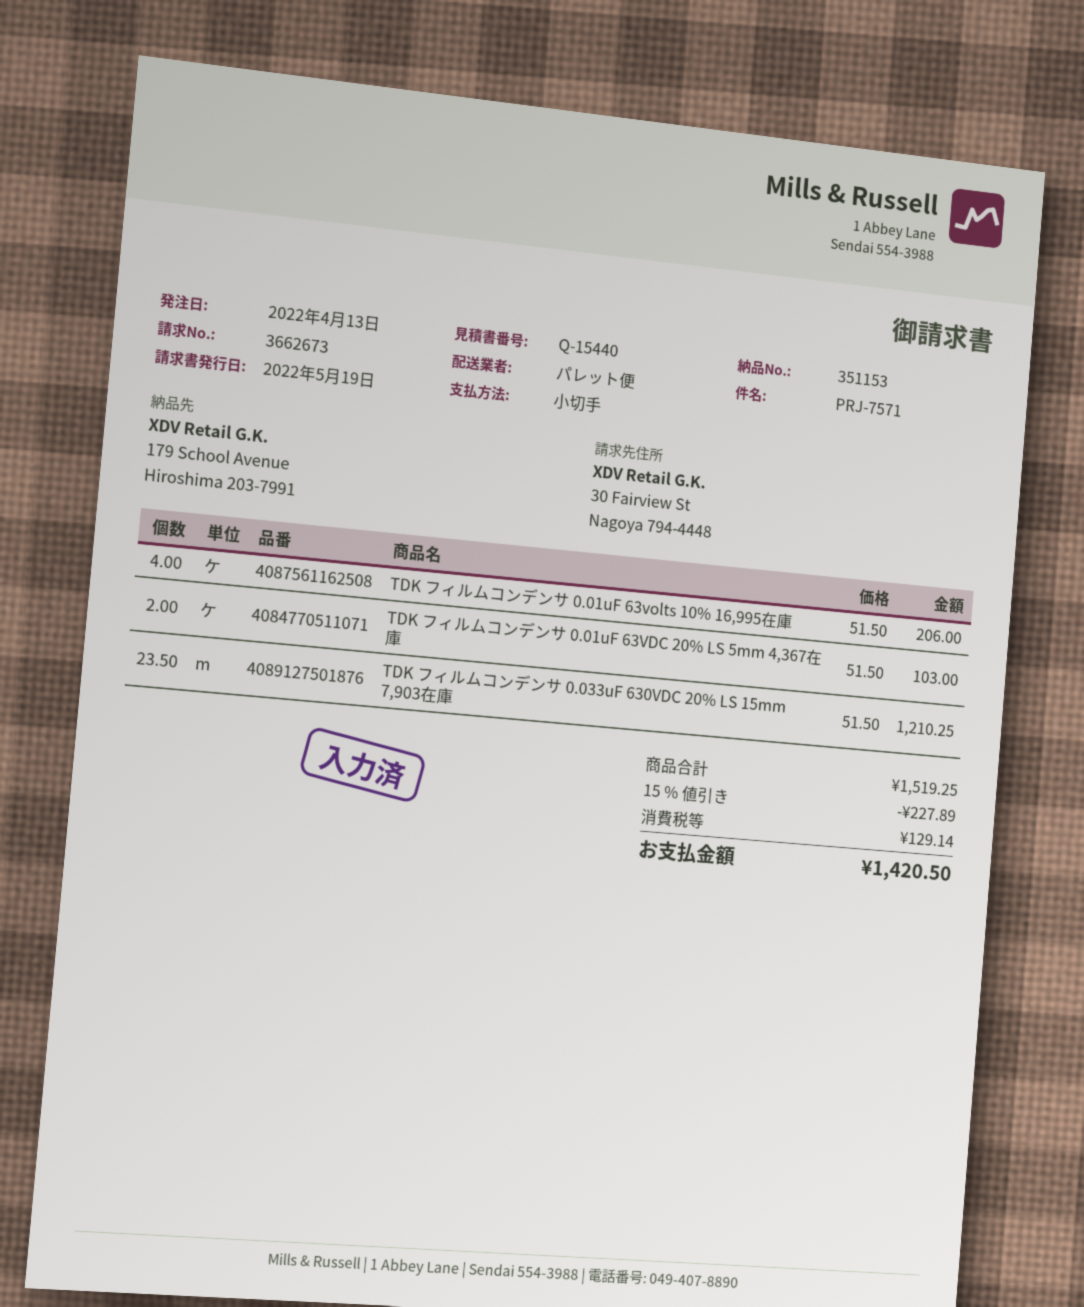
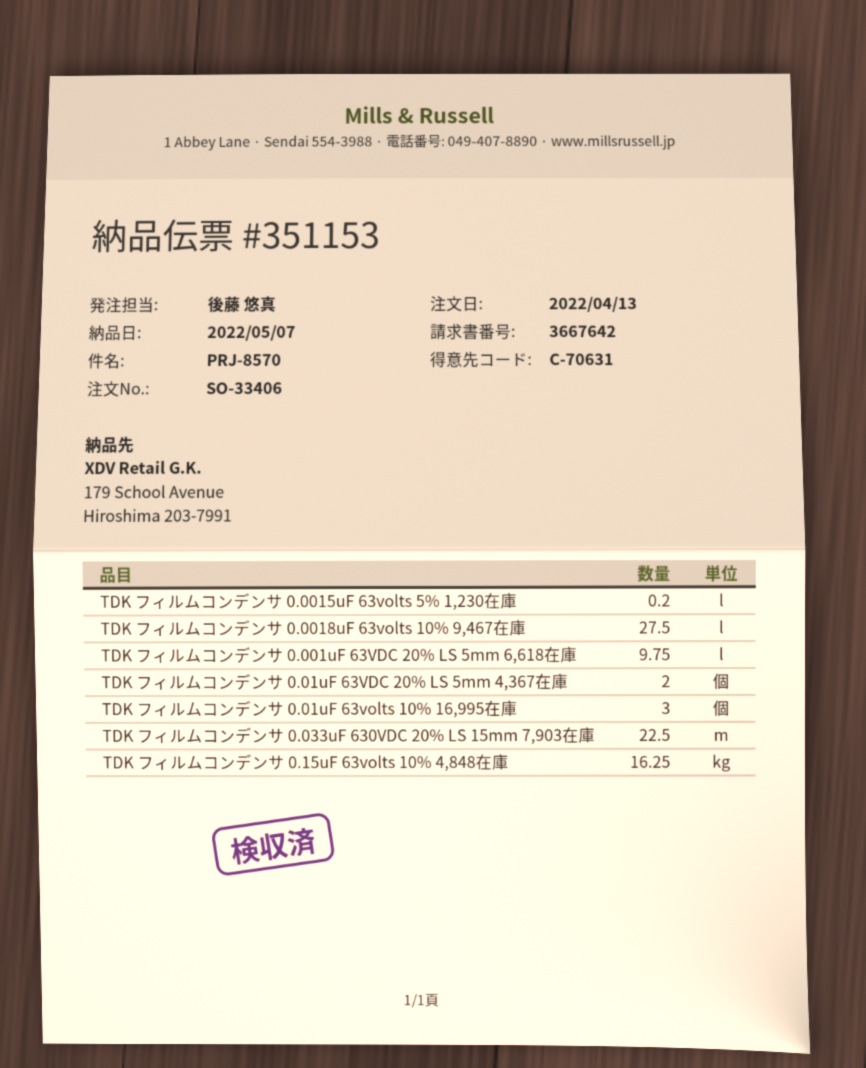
invoice number: 3662673 -> 3667642
reference: PRJ-7571 -> PRJ-8570
TDK フィルムコンデンサ 0.01uF 63volts 10% 16,995在庫: 4 -> 3
TDK フィルムコンデンサ 0.033uF 630VDC 20% LS 15mm 7,903在庫: 23.5 -> 22.5
TDK フィルムコンデンサ 0.0015uF 63volts 5% 1,230在庫: none -> 0.2
TDK フィルムコンデンサ 0.0018uF 63volts 10% 9,467在庫: none -> 27.5
TDK フィルムコンデンサ 0.001uF 63VDC 20% LS 5mm 6,618在庫: none -> 9.75
TDK フィルムコンデンサ 0.15uF 63volts 10% 4,848在庫: none -> 16.25

